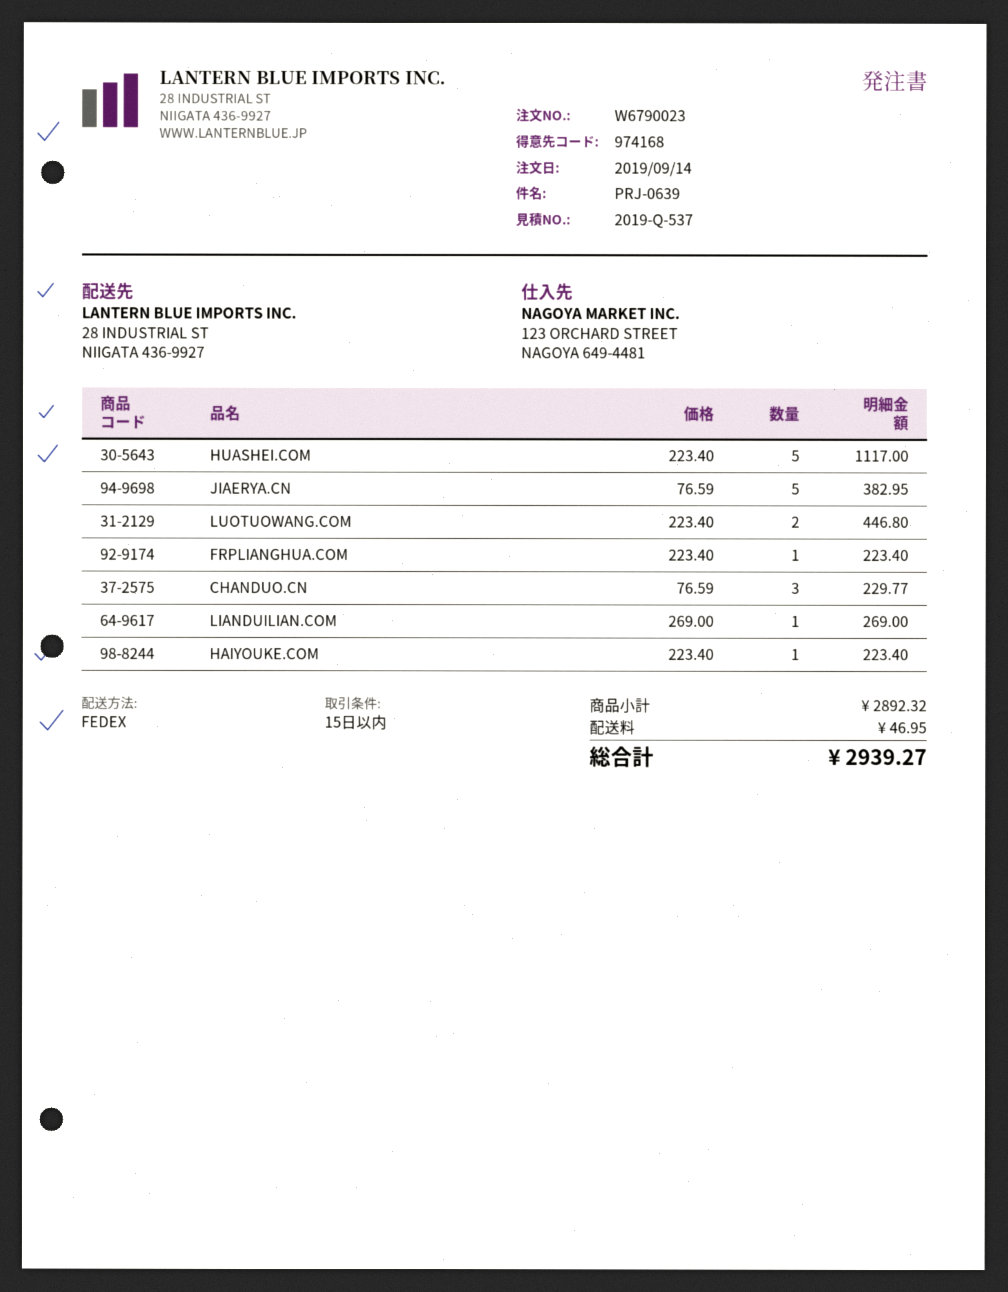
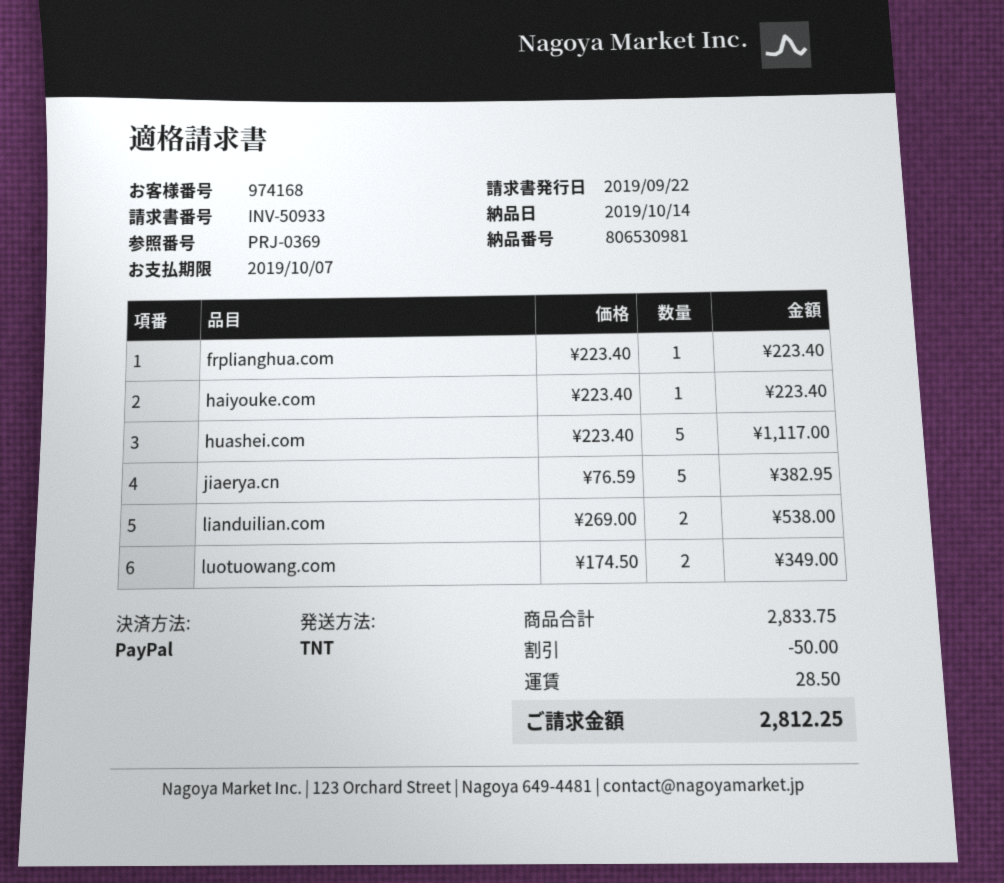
reference: PRJ-0639 -> PRJ-0369
shipping method: FedEx -> TNT
LUOTUOWANG.COM: 2 x 223.40 = 446.80 -> 2 x 174.50 = 349.00
CHANDUO.CN: 3 x 76.59 = 229.77 -> none
LIANDUILIAN.COM: 1 x 269.00 = 269.00 -> 2 x 269.00 = 538.00
subtotal: 2892.32 -> 2833.75
discount: none -> 50.00
shipping: 46.95 -> 28.50
total: 2939.27 -> 2812.25

